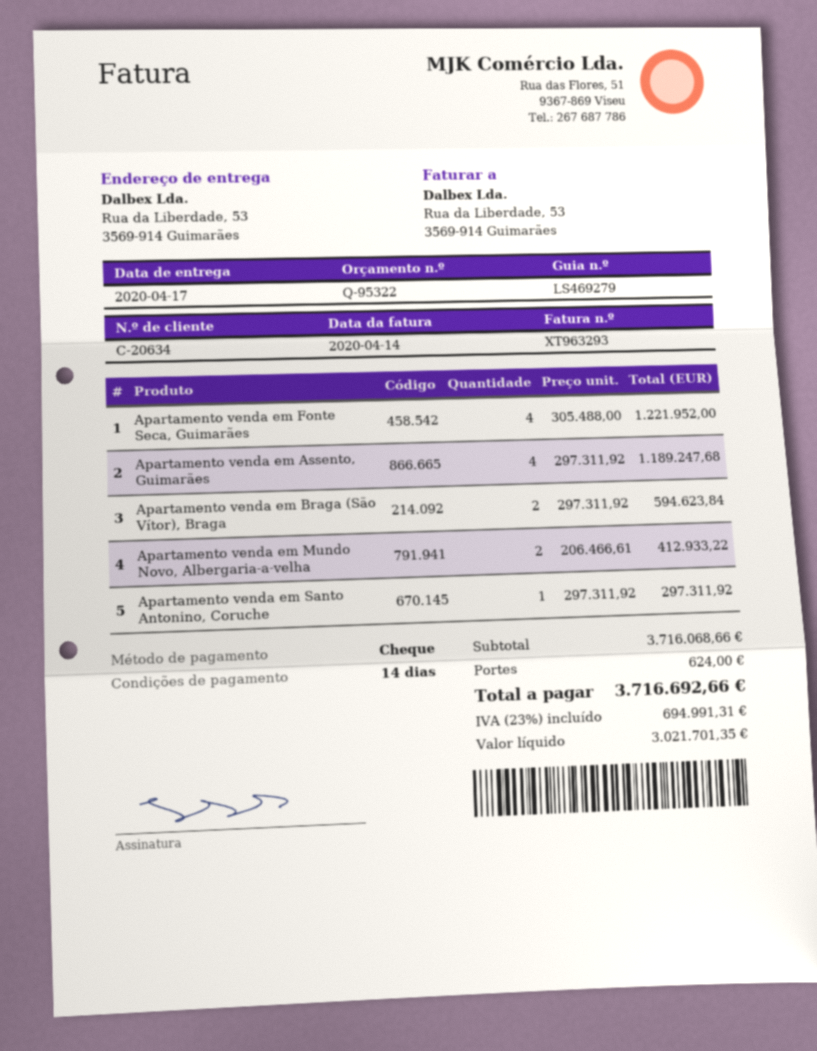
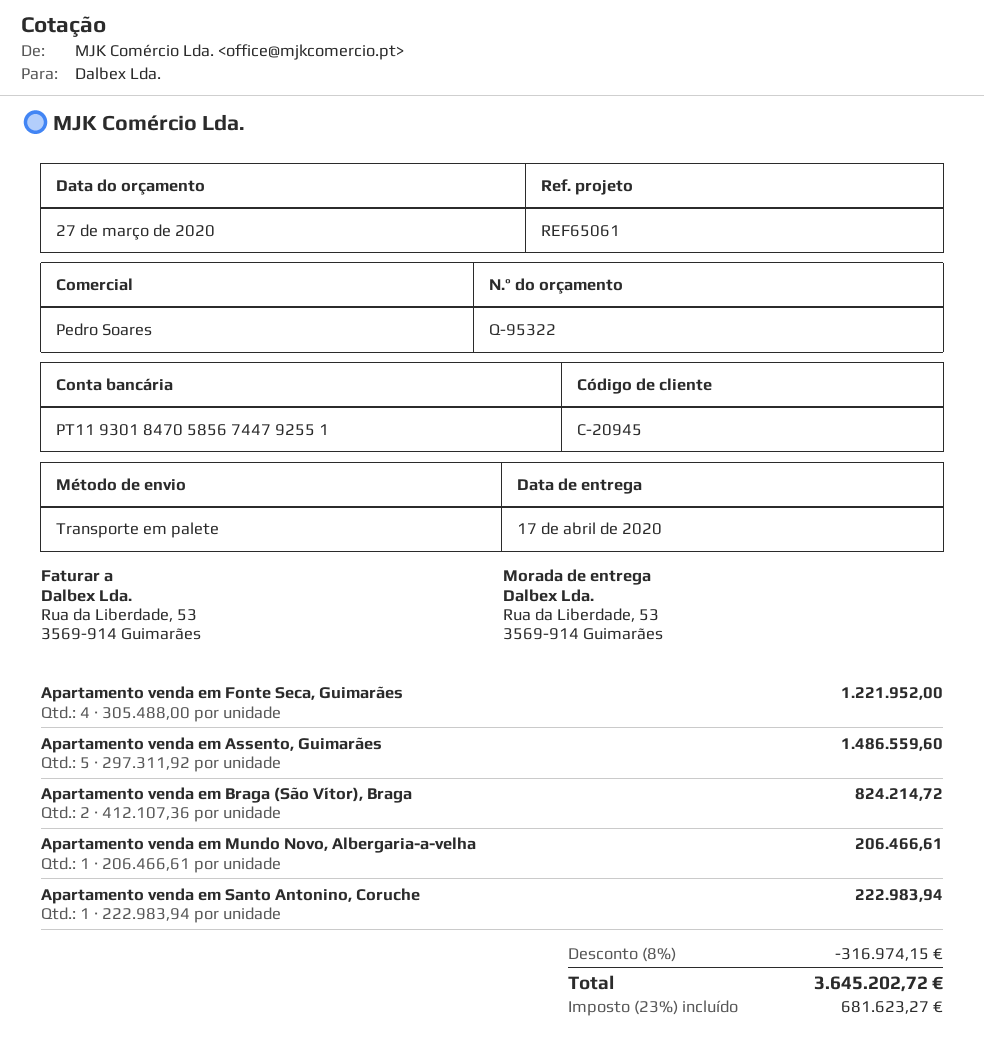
customer number: C-20634 -> C-20945
Apartamento venda em Assento, Guimarães: 4 x 297311.92 = 1189247.68 -> 5 x 297311.92 = 1486559.60
Apartamento venda em Braga (São Vítor), Braga: 2 x 297311.92 = 594623.84 -> 2 x 412107.36 = 824214.72
Apartamento venda em Mundo Novo, Albergaria-a-velha: 2 x 206466.61 = 412933.22 -> 1 x 206466.61 = 206466.61
Apartamento venda em Santo Antonino, Coruche: 1 x 297311.92 = 297311.92 -> 1 x 222983.94 = 222983.94
discount: none -> 8% = 316974.15
shipping: 624.00 -> none
tax: 23% = 694991.31 -> 23% = 681623.27
total: 3716692.66 -> 3645202.72

